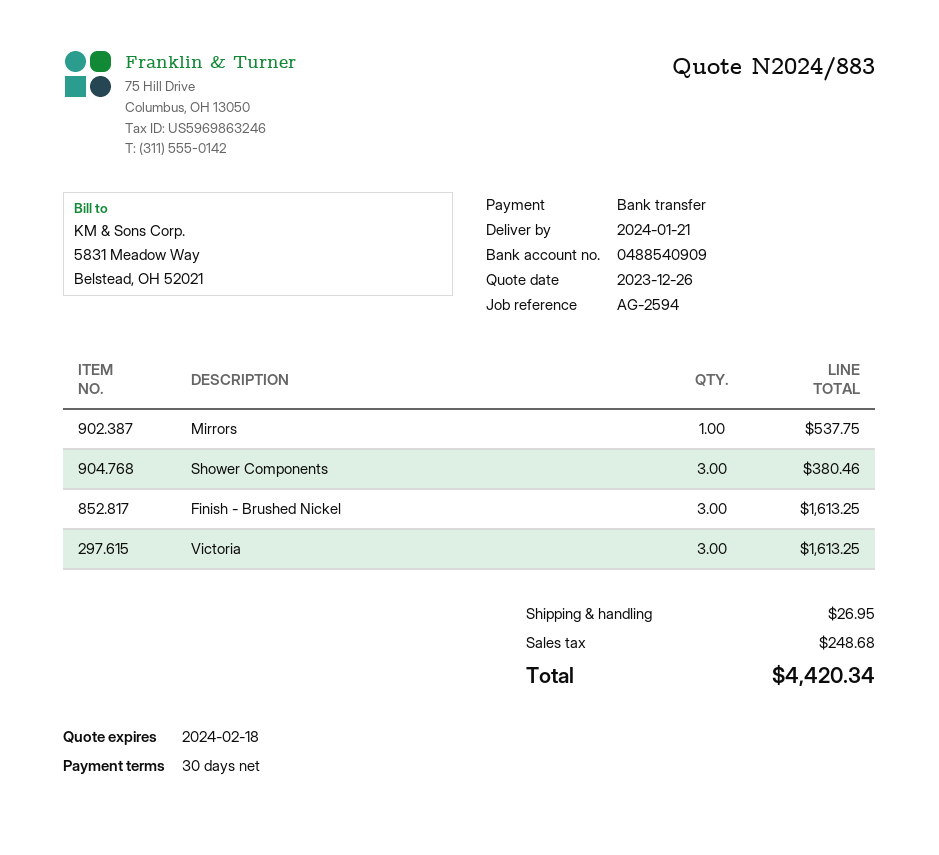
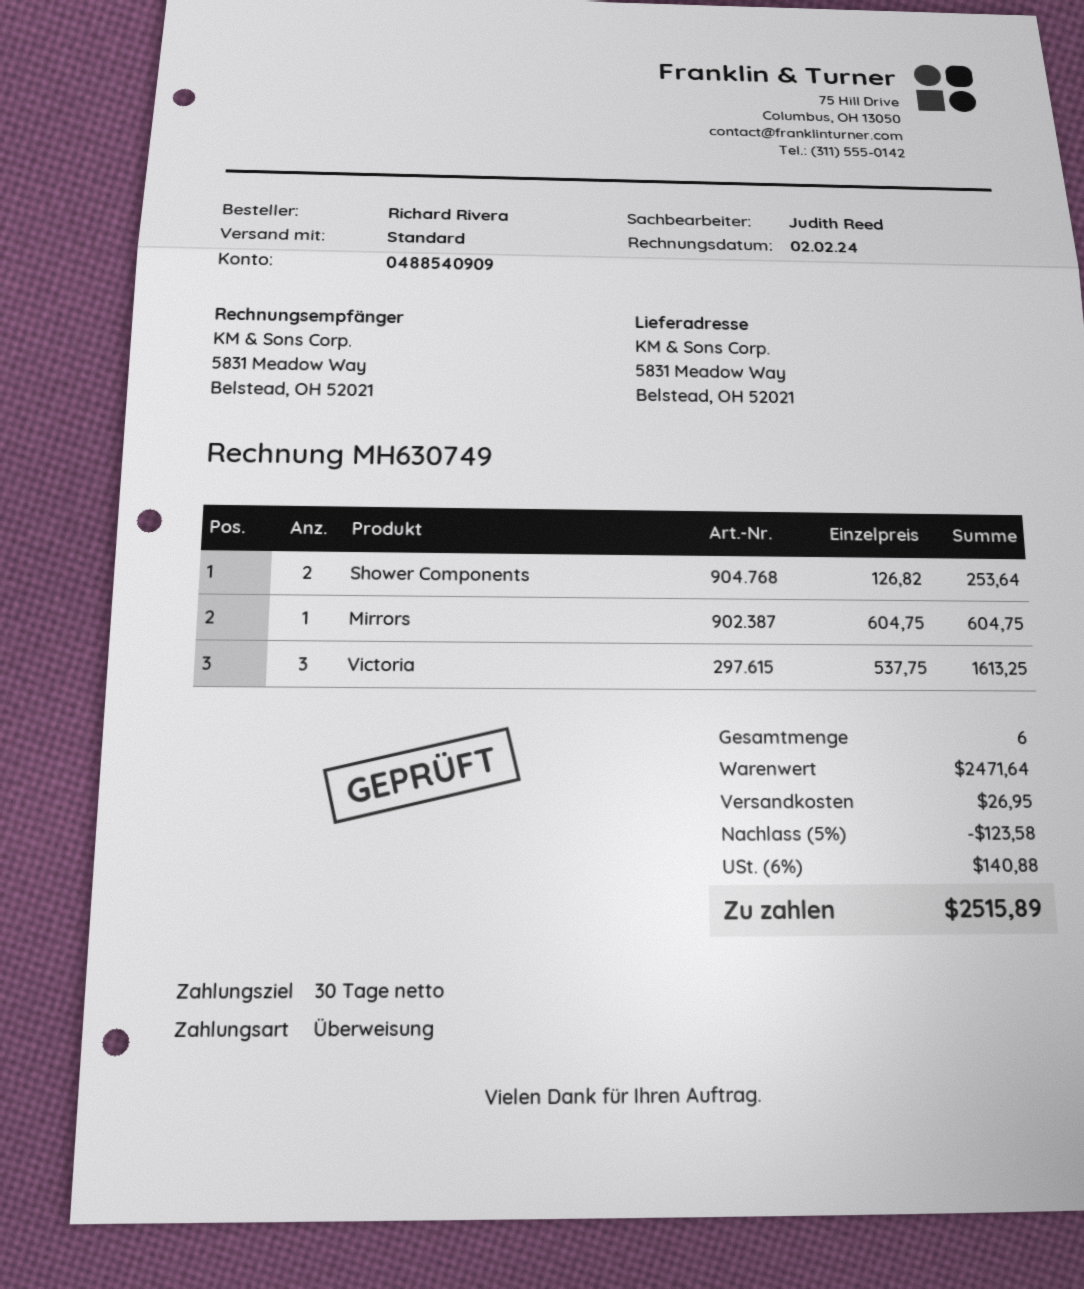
Mirrors: 1 for 537.75 -> 1 for 604.75
Shower Components: 3 for 380.46 -> 2 for 253.64
Finish - Brushed Nickel: 3 for 1613.25 -> none
discount: none -> 5% = 123.58
tax: 248.68 -> 140.88
total: 4420.34 -> 2515.89

